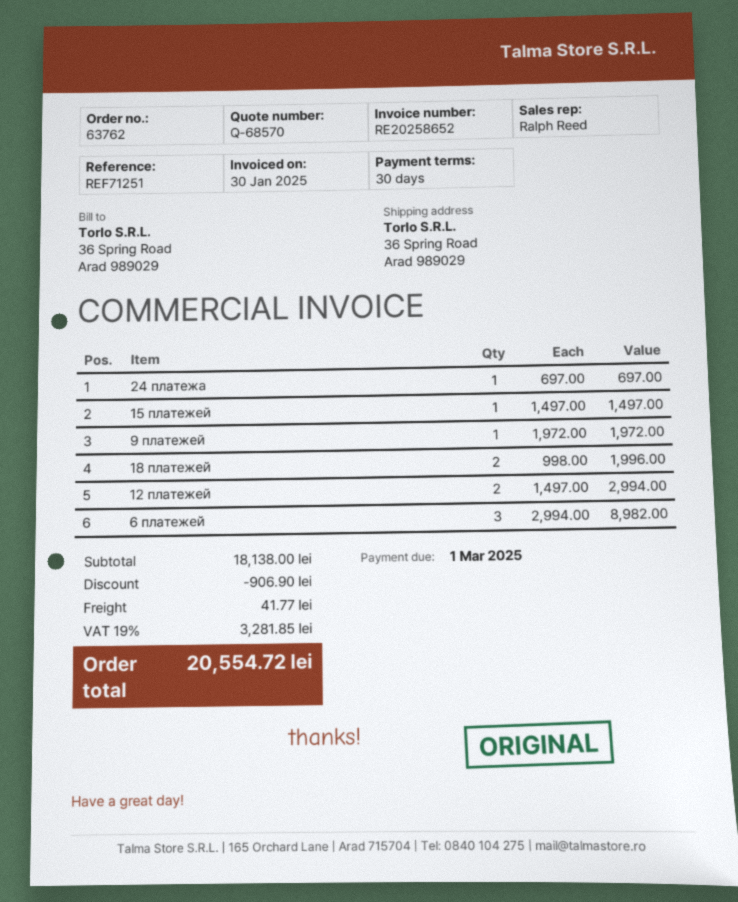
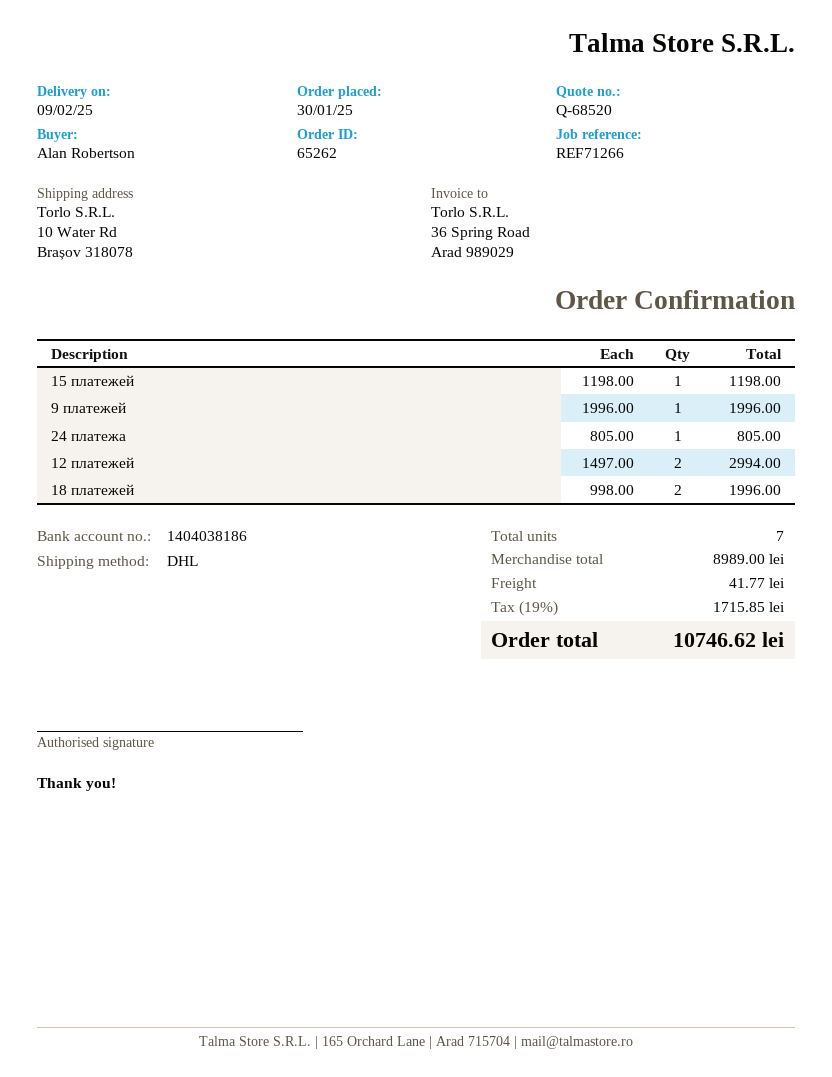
quote number: Q-68570 -> Q-68520
order number: 63762 -> 65262
reference: REF71251 -> REF71266
ship to: 36 Spring Road, Arad 989029 -> 10 Water Rd, Brașov 318078
24 платежа: 1 x 697.00 = 697.00 -> 1 x 805.00 = 805.00
15 платежей: 1 x 1497.00 = 1497.00 -> 1 x 1198.00 = 1198.00
9 платежей: 1 x 1972.00 = 1972.00 -> 1 x 1996.00 = 1996.00
6 платежей: 3 x 2994.00 = 8982.00 -> none
subtotal: 18138.00 -> 8989.00
discount: 906.90 -> none
tax: 19% = 3281.85 -> 19% = 1715.85
total: 20554.72 -> 10746.62

